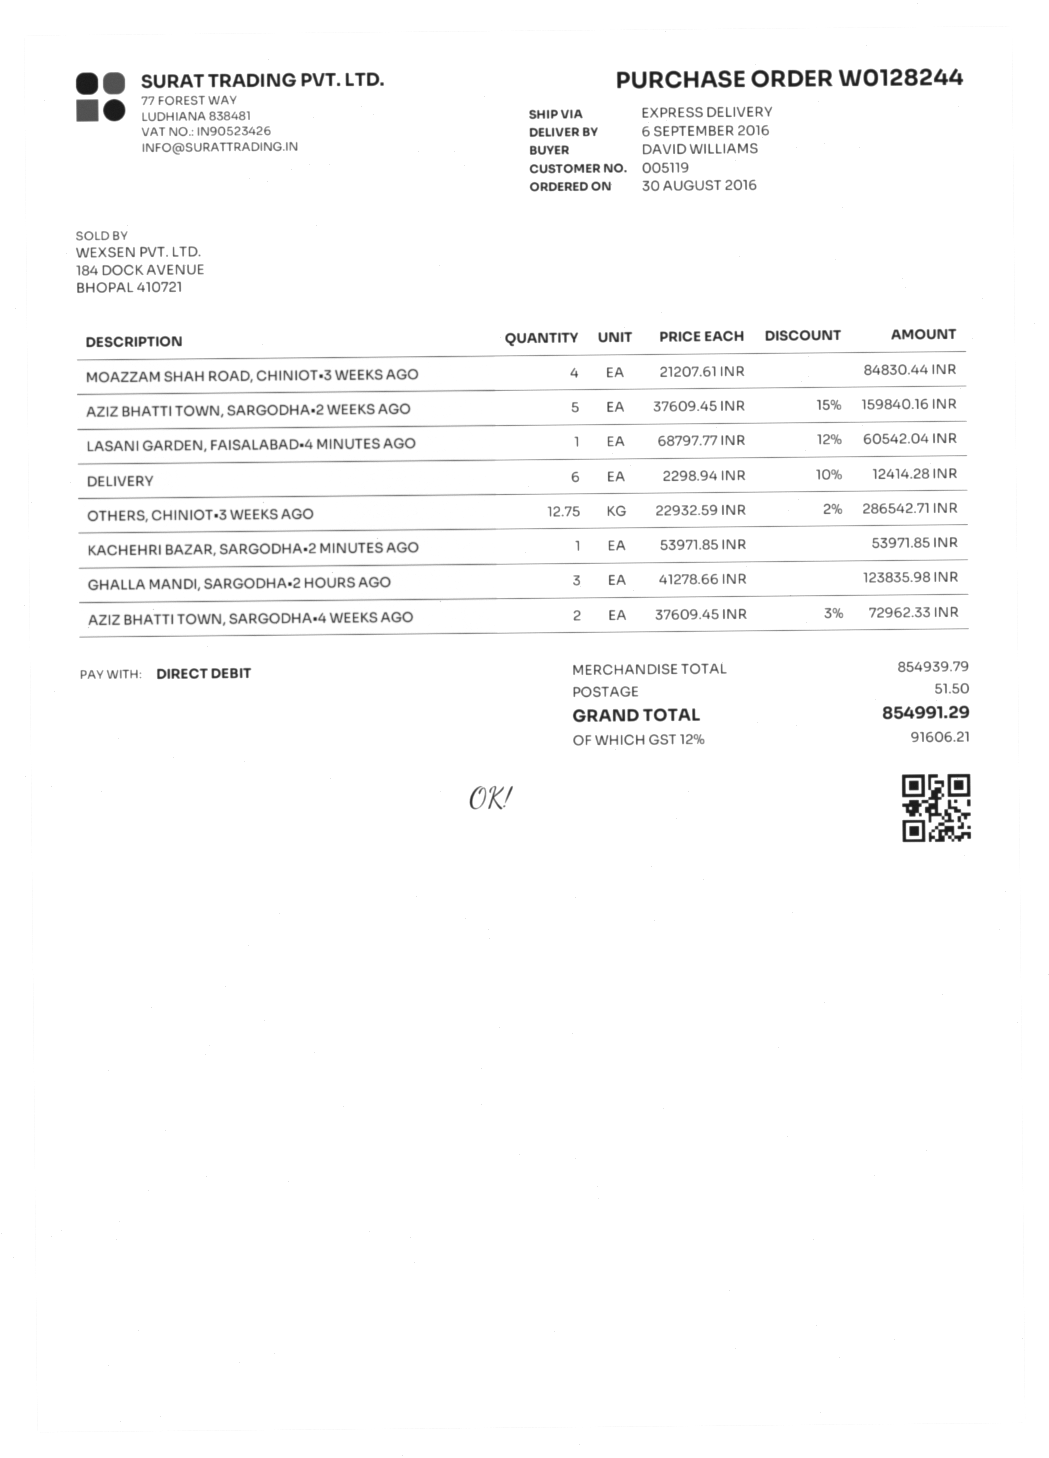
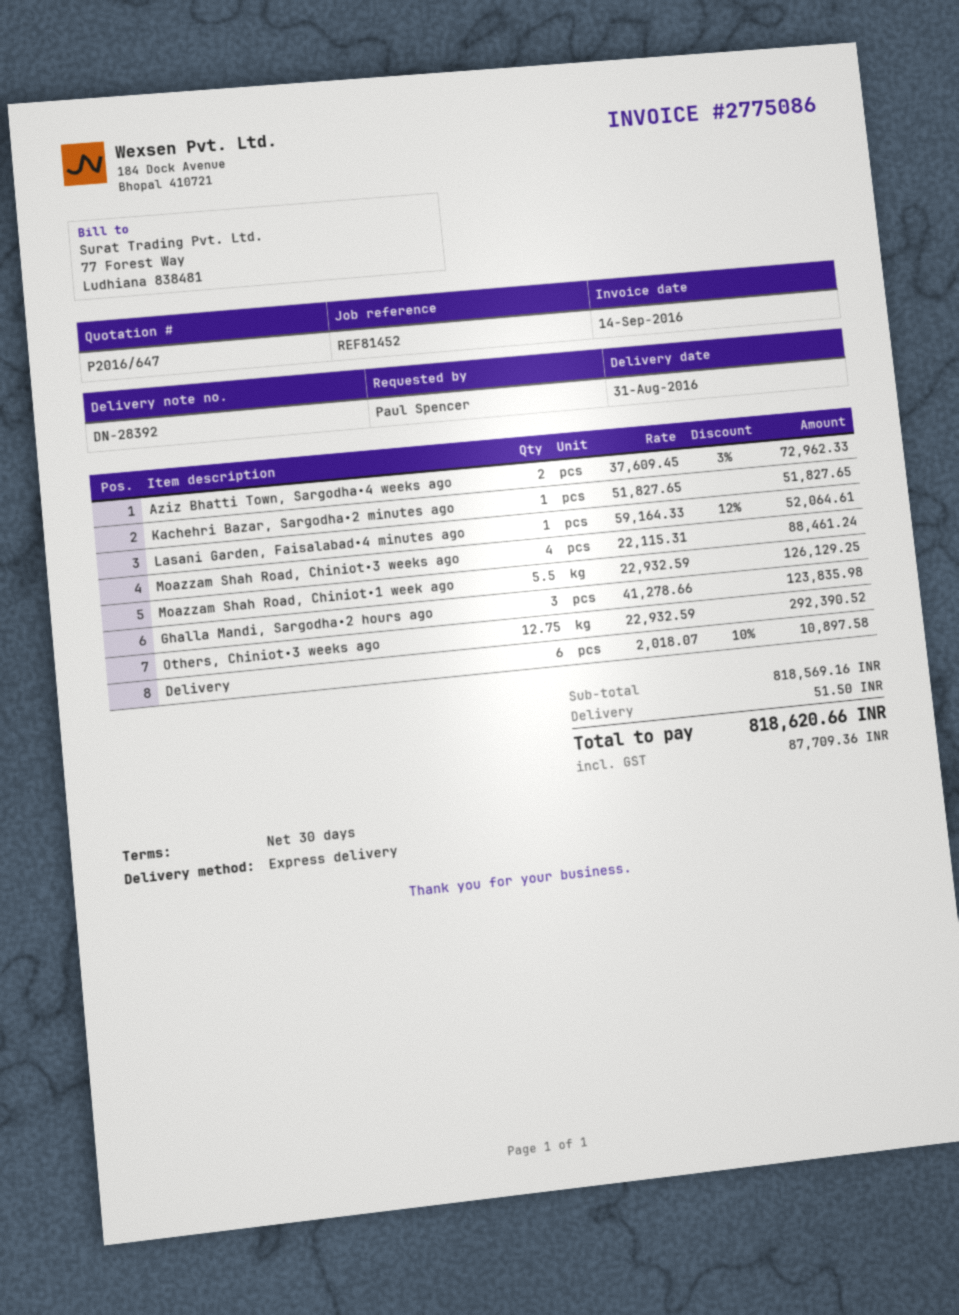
delivery date: 2016-09-06 -> 2016-08-31
ordered by: DAVID WILLIAMS -> Paul Spencer
MOAZZAM SHAH ROAD, CHINIOT•3 WEEKS AGO: 4 x 21207.61 = 84830.44 -> 4 x 22115.31 = 88461.24
AZIZ BHATTI TOWN, SARGODHA•2 WEEKS AGO: 5 x 37609.45 - 15% = 159840.16 -> none
LASANI GARDEN, FAISALABAD•4 MINUTES AGO: 1 x 68797.77 - 12% = 60542.04 -> 1 x 59164.33 - 12% = 52064.61
DELIVERY: 6 x 2298.94 - 10% = 12414.28 -> 6 x 2018.07 - 10% = 10897.58
OTHERS, CHINIOT•3 WEEKS AGO: 12.75 x 22932.59 - 2% = 286542.71 -> 12.75 x 22932.59 = 292390.52
KACHEHRI BAZAR, SARGODHA•2 MINUTES AGO: 1 x 53971.85 = 53971.85 -> 1 x 51827.65 = 51827.65
Moazzam Shah Road, Chiniot•1 week ago: none -> 5.5 x 22932.59 = 126129.25
subtotal: 854939.79 -> 818569.16
tax: 91606.21 -> 87709.36
total: 854991.29 -> 818620.66

